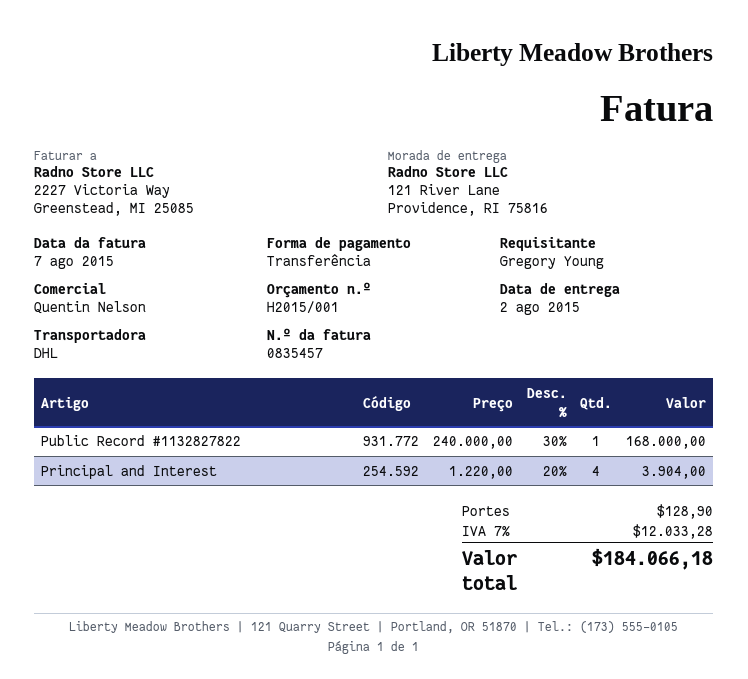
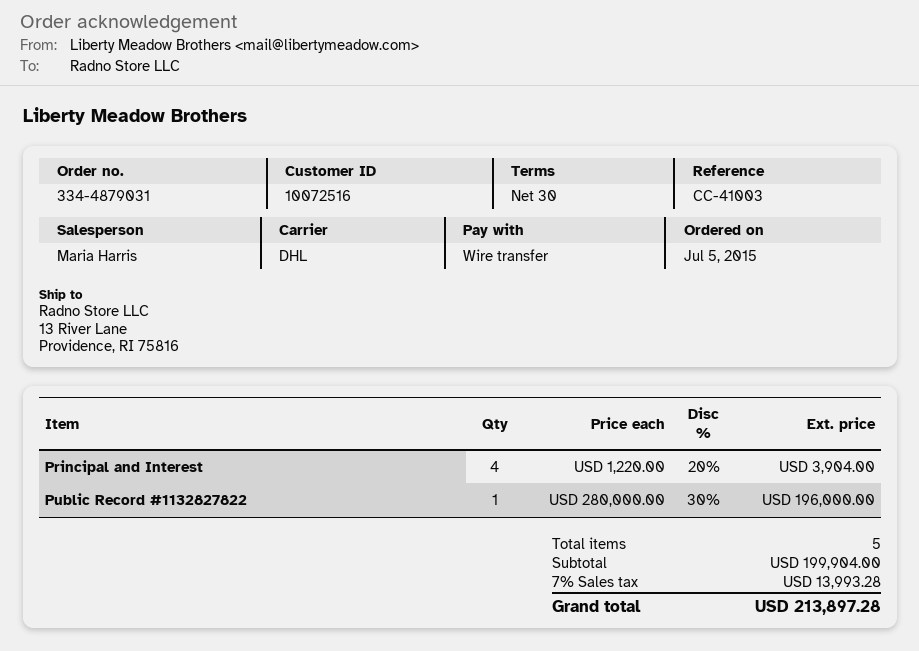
sales rep: Quentin Nelson -> Maria Harris
ship to: 121 River Lane, Providence, RI 75816 -> 13 River Lane, Providence, RI 75816
Public Record #1132827822: 1 x 240000.00 - 30% = 168000.00 -> 1 x 280000.00 - 30% = 196000.00
shipping: 128.90 -> none
tax: 7% = 12033.28 -> 7% = 13993.28
total: 184066.18 -> 213897.28

